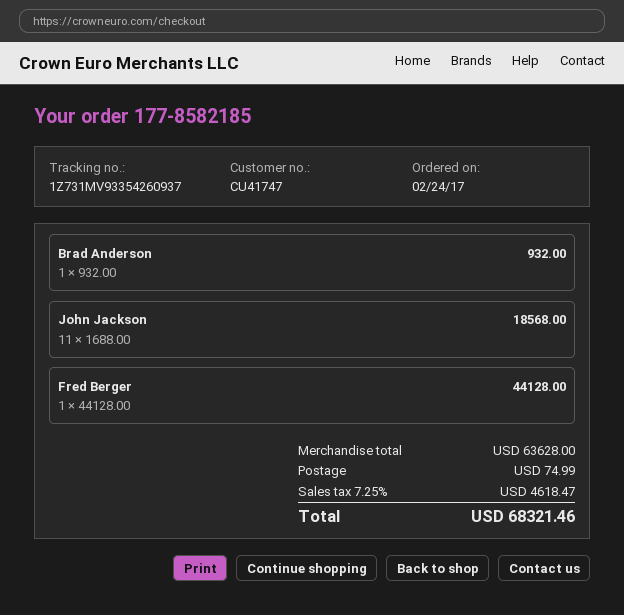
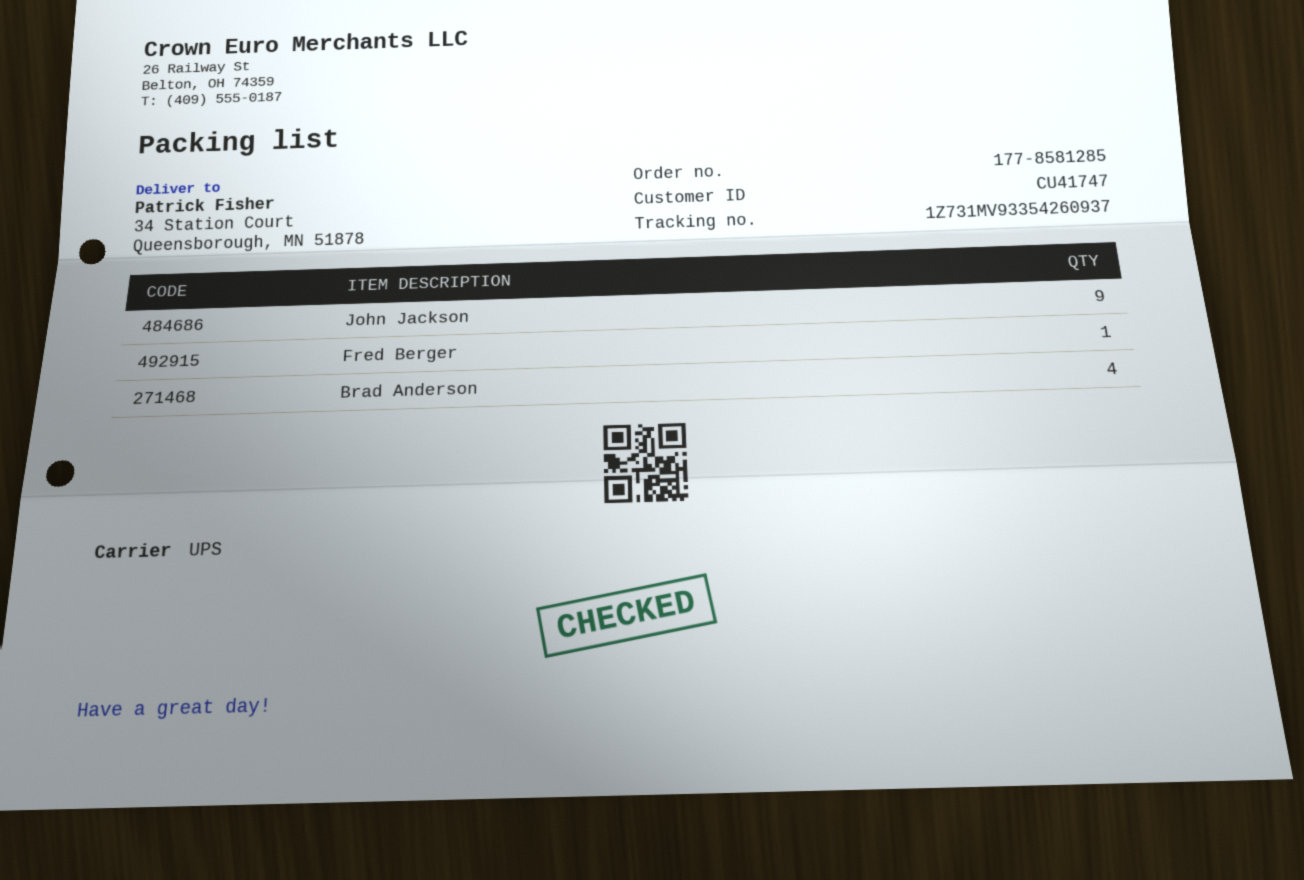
order number: 177-8582185 -> 177-8581285
Brad Anderson: 1 -> 4
John Jackson: 11 -> 9

